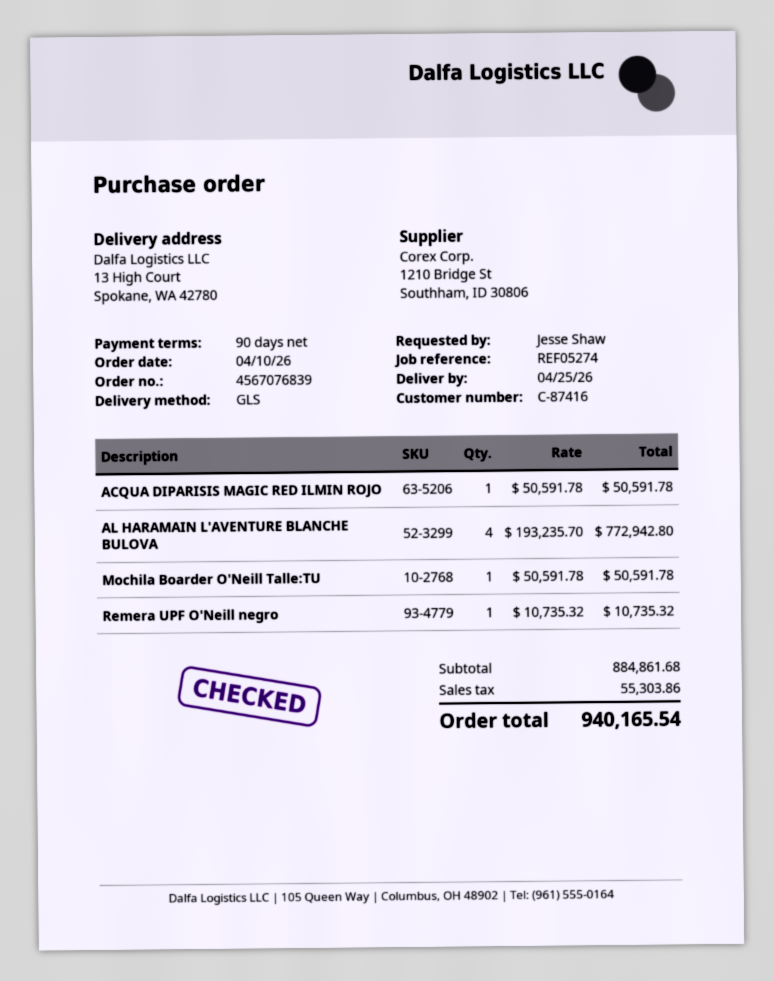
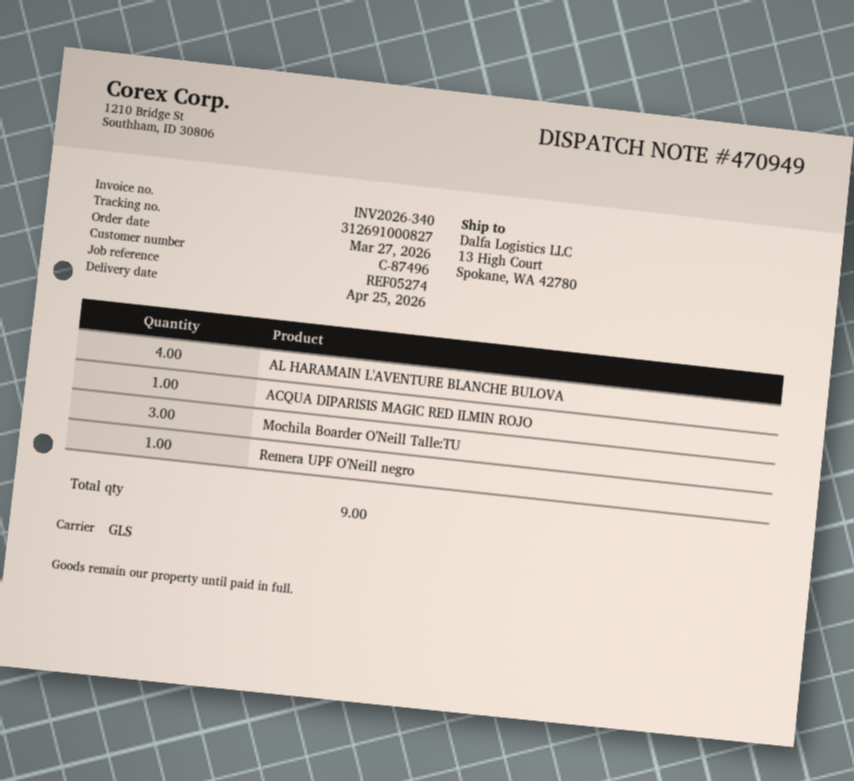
order date: 2026-04-10 -> 2026-03-27
customer number: C-87416 -> C-87496
Mochila Boarder O'Neill Talle:TU: 1 -> 3

